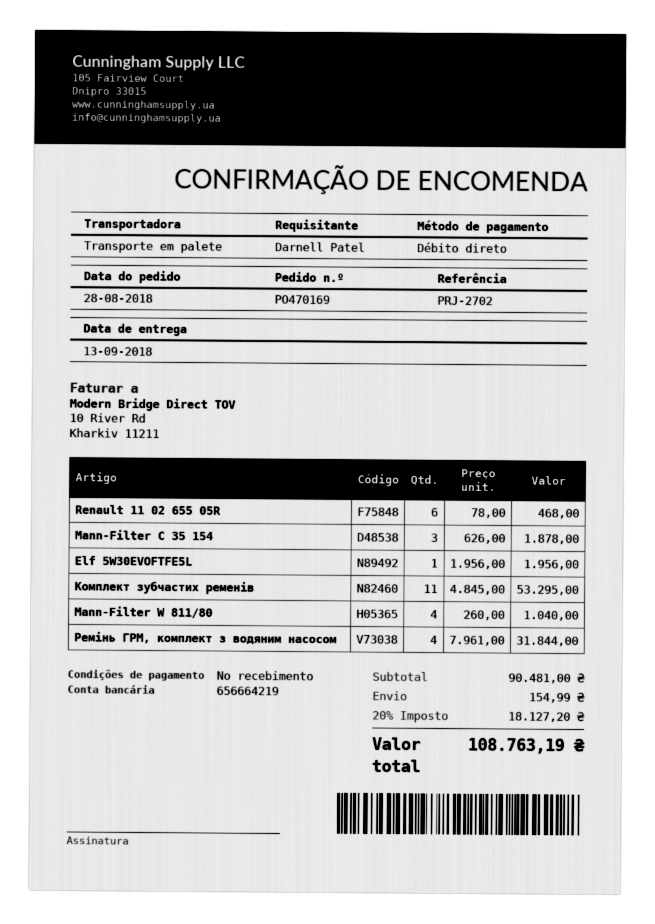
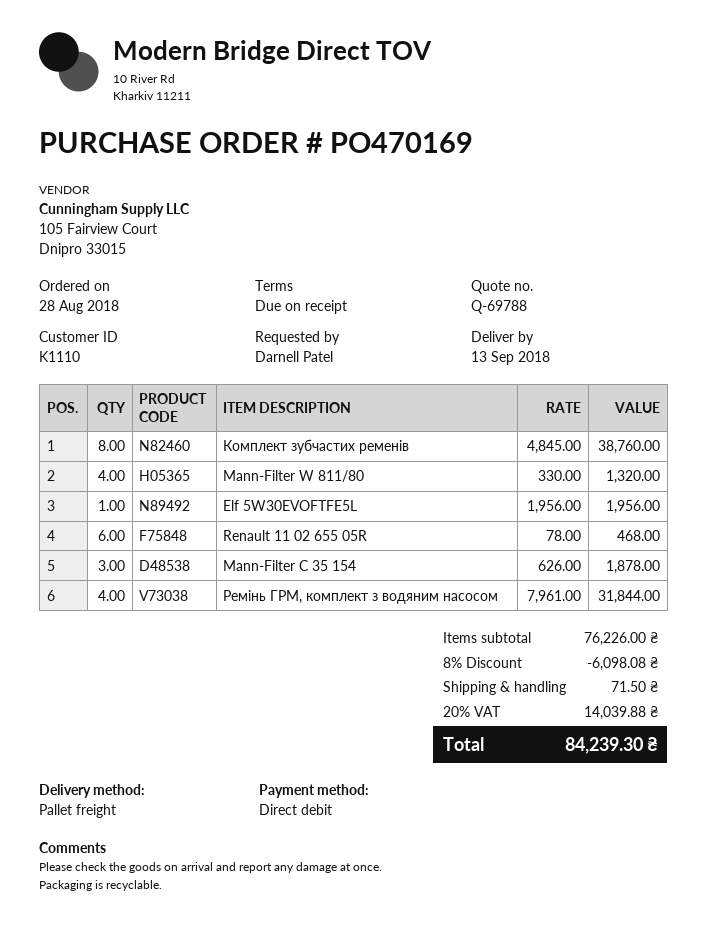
Комплект зубчастих ременів: 11 x 4845.00 = 53295.00 -> 8 x 4845.00 = 38760.00
Mann-Filter W 811/80: 4 x 260.00 = 1040.00 -> 4 x 330.00 = 1320.00
subtotal: 90481.00 -> 76226.00
discount: none -> 8% = 6098.08
shipping: 154.99 -> 71.50
tax: 20% = 18127.20 -> 20% = 14039.88
total: 108763.19 -> 84239.30

